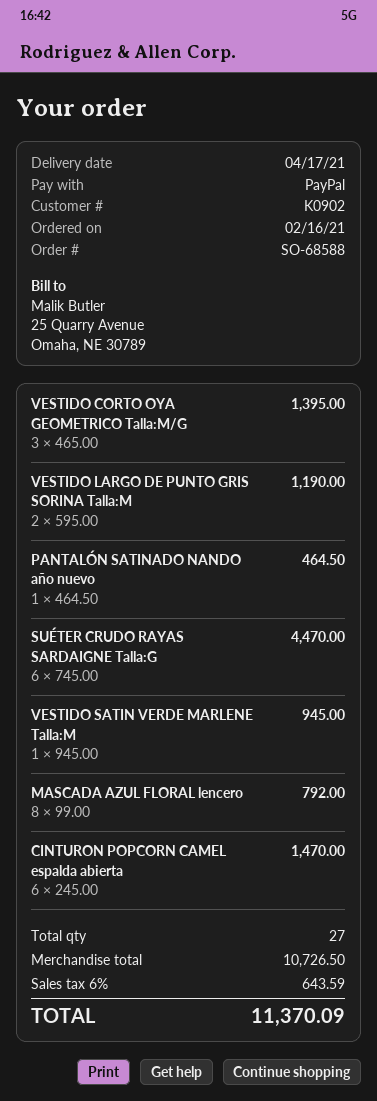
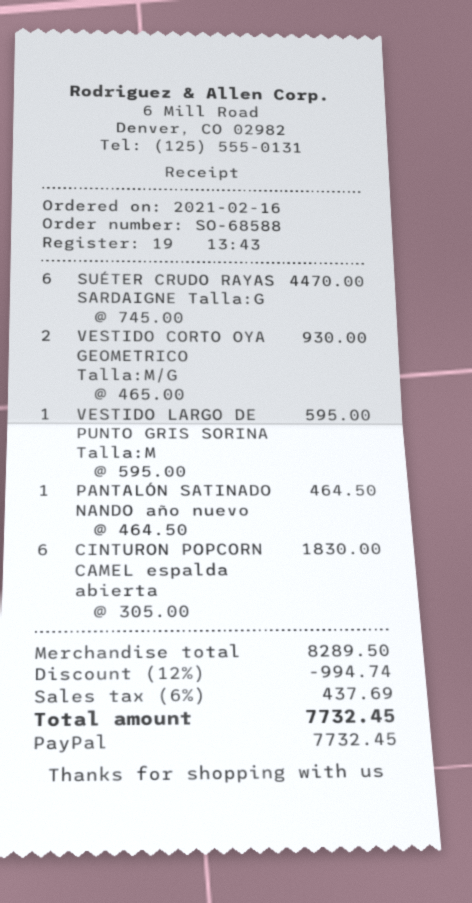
VESTIDO CORTO OYA GEOMETRICO Talla:M/G: 3 x 465.00 = 1395.00 -> 2 x 465.00 = 930.00
VESTIDO LARGO DE PUNTO GRIS SORINA Talla:M: 2 x 595.00 = 1190.00 -> 1 x 595.00 = 595.00
VESTIDO SATIN VERDE MARLENE Talla:M: 1 x 945.00 = 945.00 -> none
MASCADA AZUL FLORAL lencero: 8 x 99.00 = 792.00 -> none
CINTURON POPCORN CAMEL espalda abierta: 6 x 245.00 = 1470.00 -> 6 x 305.00 = 1830.00
subtotal: 10726.50 -> 8289.50
discount: none -> 12% = 994.74
tax: 6% = 643.59 -> 6% = 437.69
total: 11370.09 -> 7732.45

